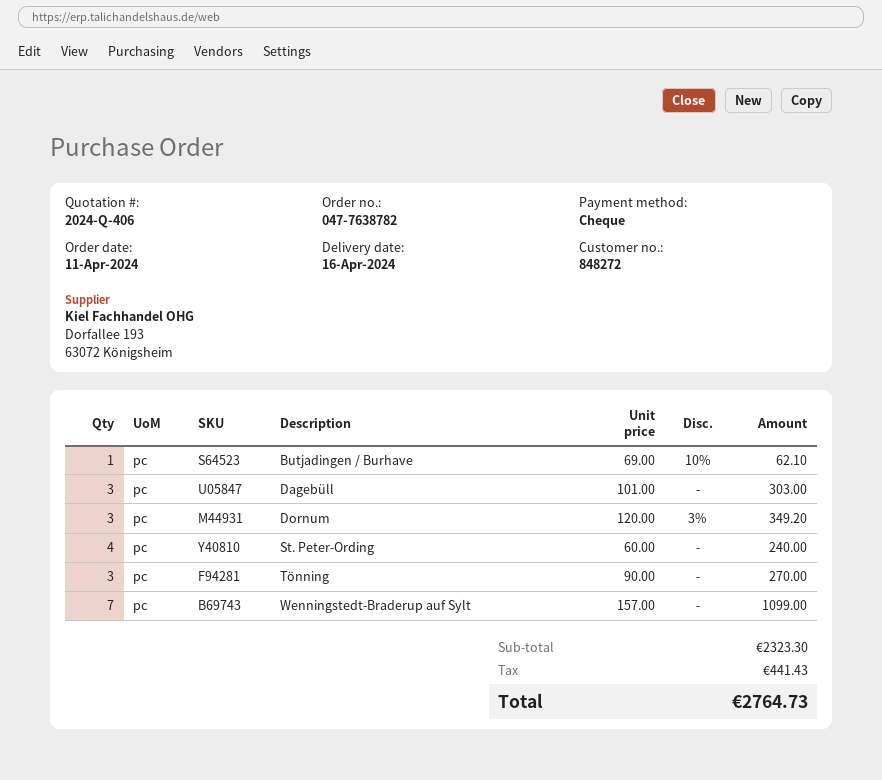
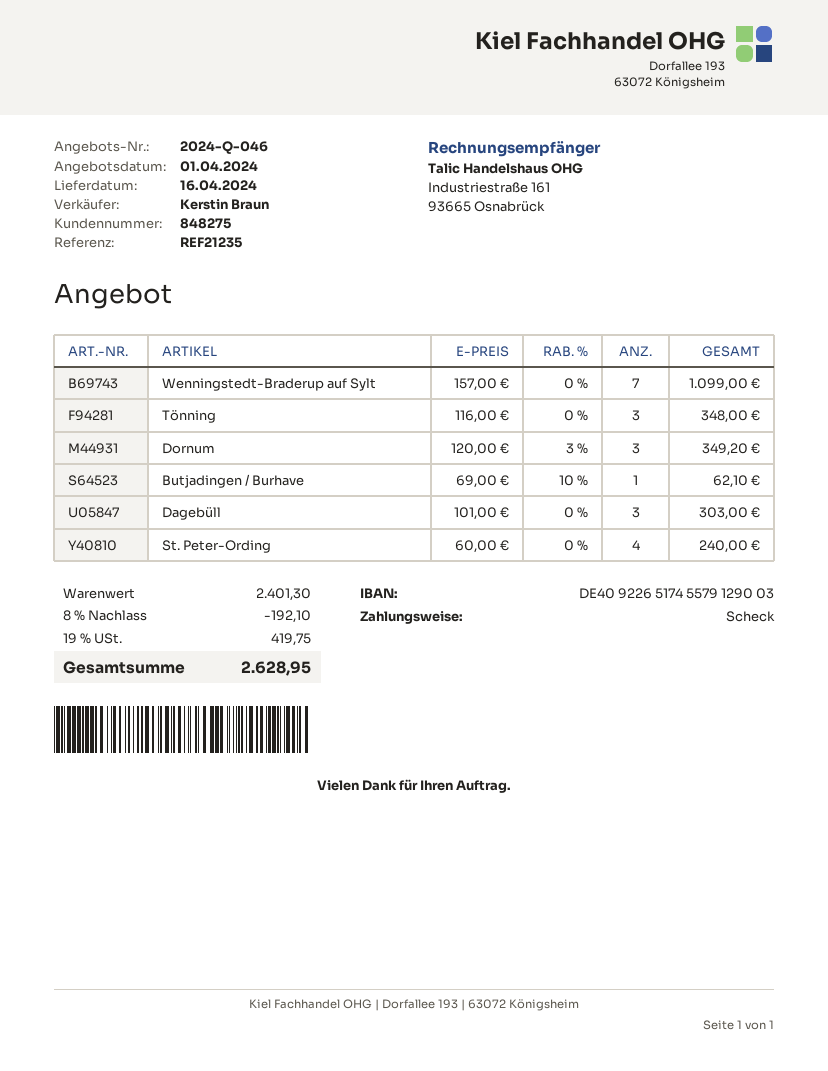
quote number: 2024-Q-406 -> 2024-Q-046
customer number: 848272 -> 848275
Tönning: 3 x 90.00 = 270.00 -> 3 x 116.00 = 348.00
subtotal: 2323.30 -> 2401.30
discount: none -> 8% = 192.10
tax: 441.43 -> 419.75
total: 2764.73 -> 2628.95

